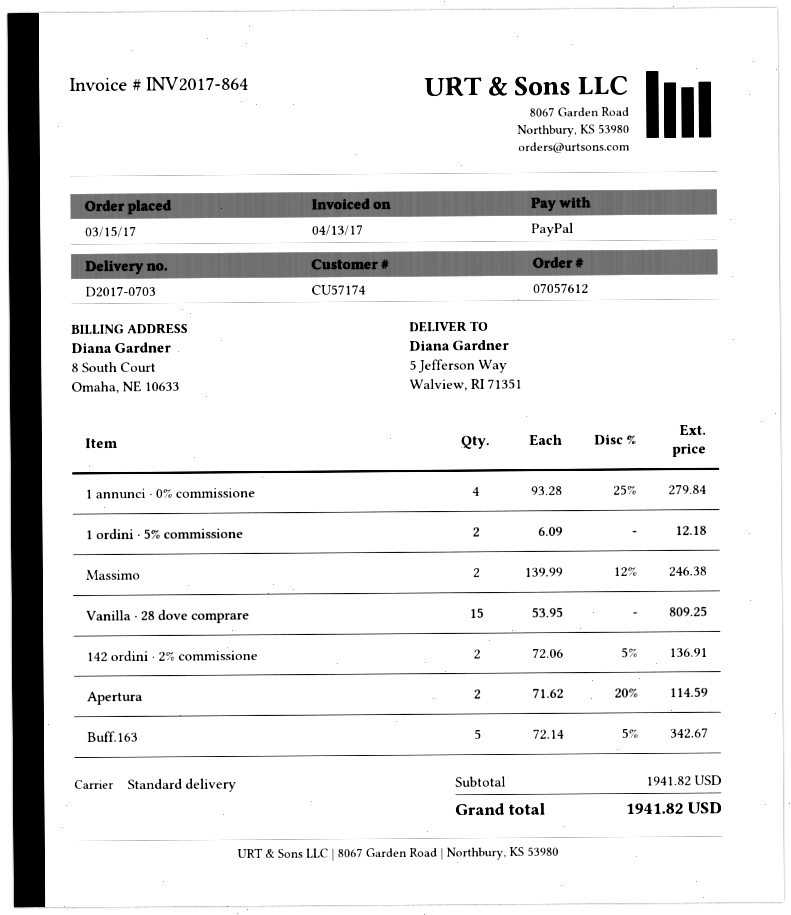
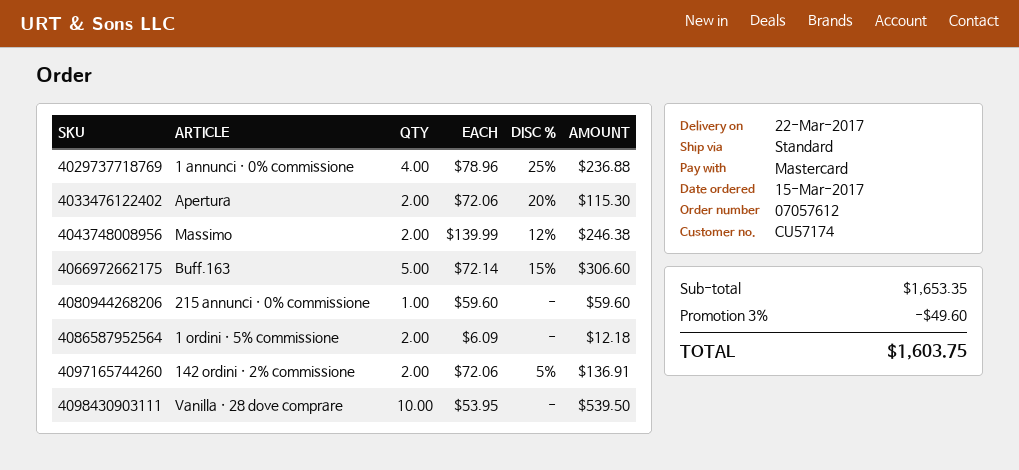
payment method: PayPal -> Mastercard
1 annunci · 0% commissione: 4 x 93.28 - 25% = 279.84 -> 4 x 78.96 - 25% = 236.88
Vanilla · 28 dove comprare: 15 x 53.95 = 809.25 -> 10 x 53.95 = 539.50
Apertura: 2 x 71.62 - 20% = 114.59 -> 2 x 72.06 - 20% = 115.30
Buff.163: 5 x 72.14 - 5% = 342.67 -> 5 x 72.14 - 15% = 306.60
215 annunci · 0% commissione: none -> 1 x 59.60 = 59.60
subtotal: 1941.82 -> 1653.35
discount: none -> 3% = 49.60
total: 1941.82 -> 1603.75

